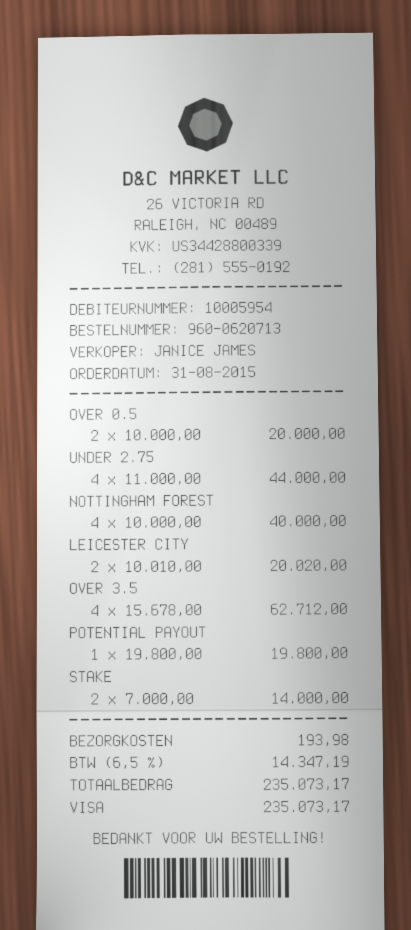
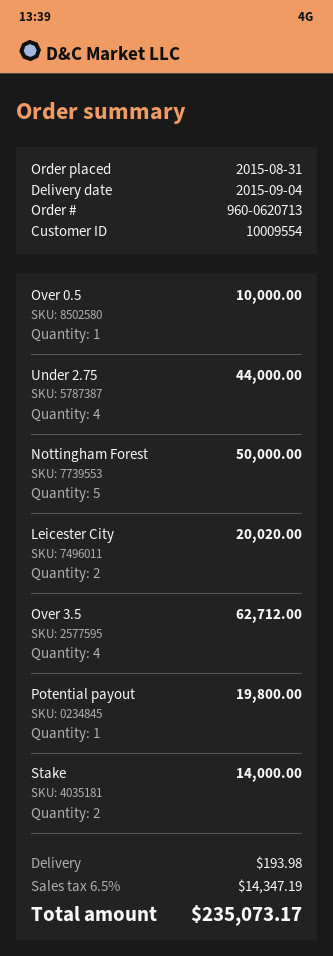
customer number: 10005954 -> 10009554
OVER 0.5: 2 for 20000.00 -> 1 for 10000.00
NOTTINGHAM FOREST: 4 for 40000.00 -> 5 for 50000.00

